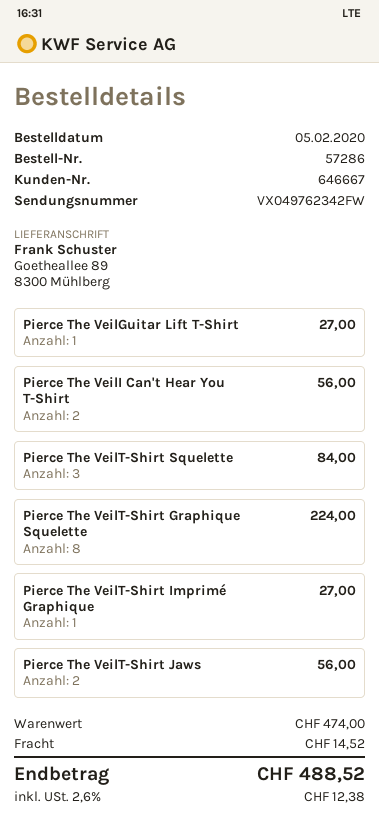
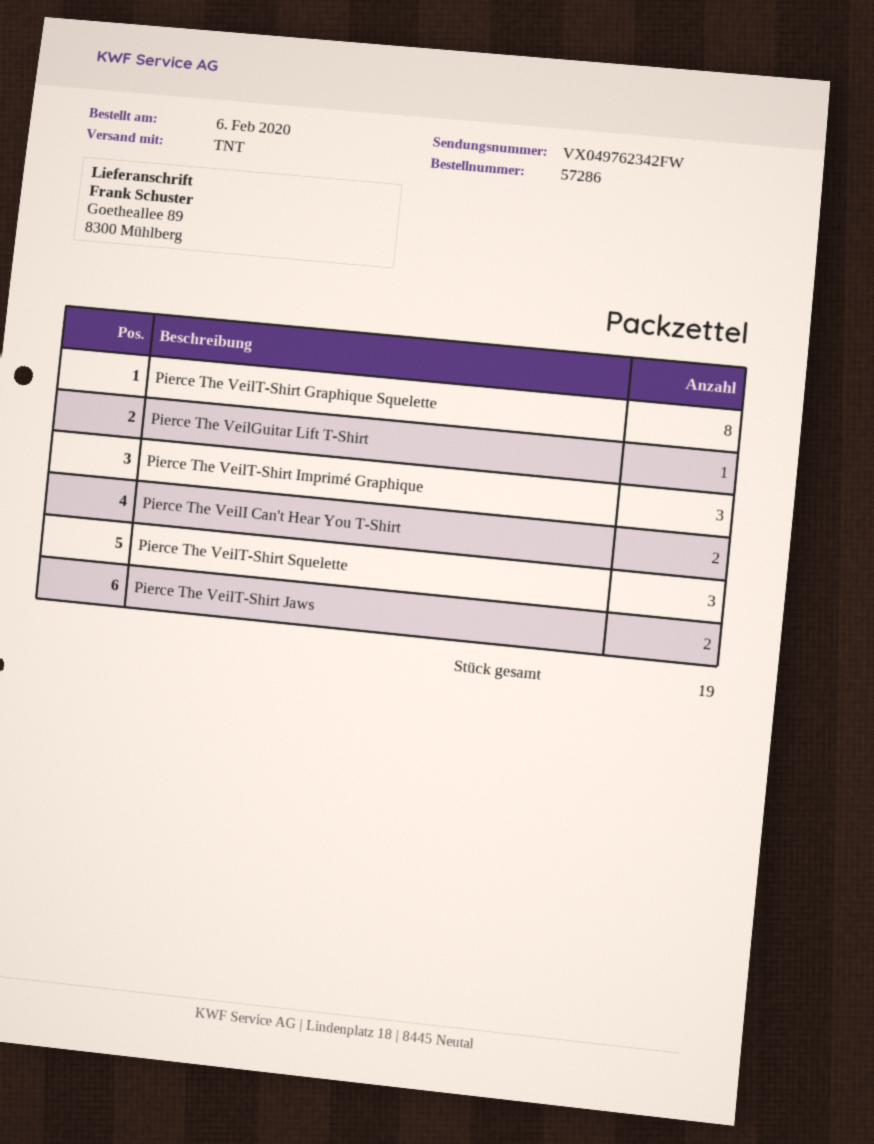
order date: 2020-02-05 -> 2020-02-06
Pierce The VeilT-Shirt Imprimé Graphique: 1 -> 3

